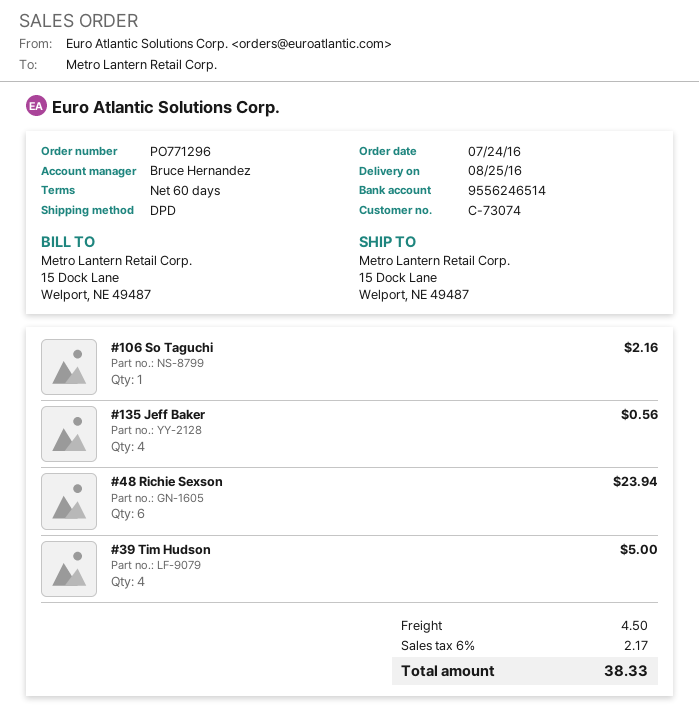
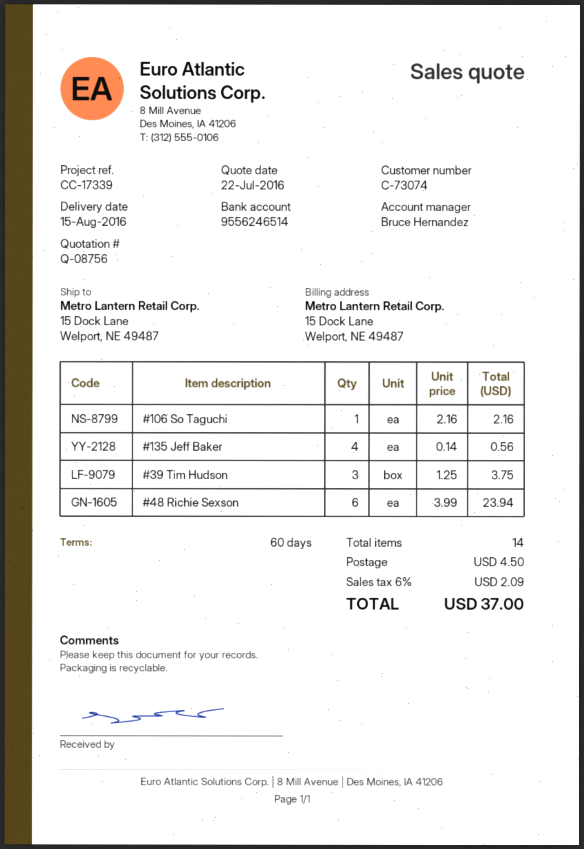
delivery date: 2016-08-25 -> 2016-08-15
#39 Tim Hudson: 4 for 5.00 -> 3 for 3.75
tax: 6% = 2.17 -> 6% = 2.09
total: 38.33 -> 37.00

